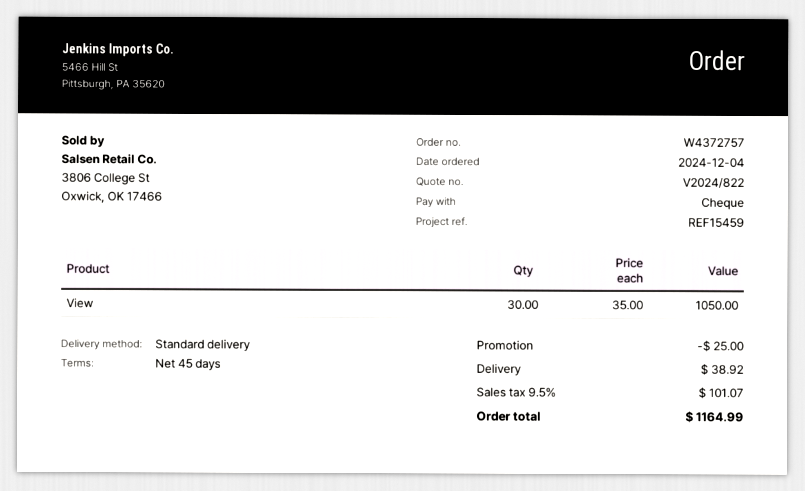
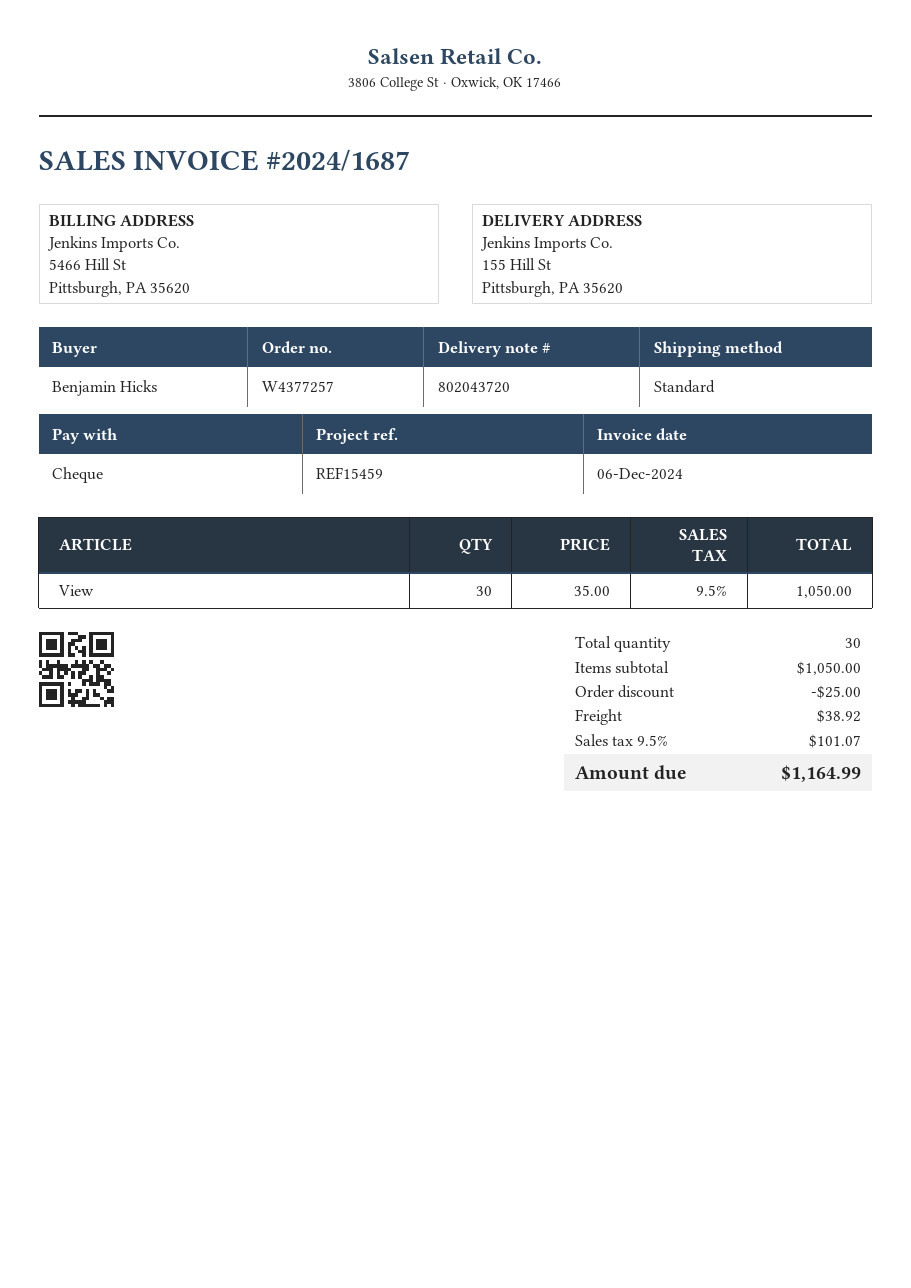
order number: W4372757 -> W4377257

